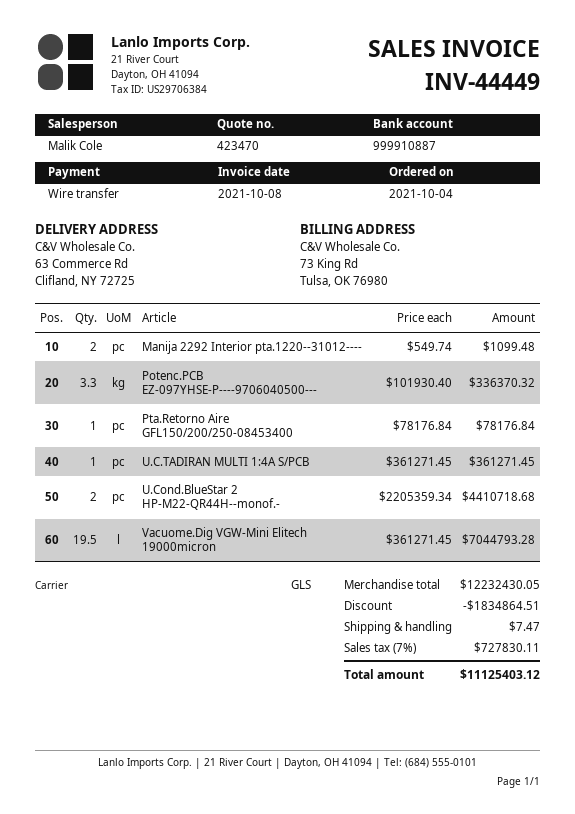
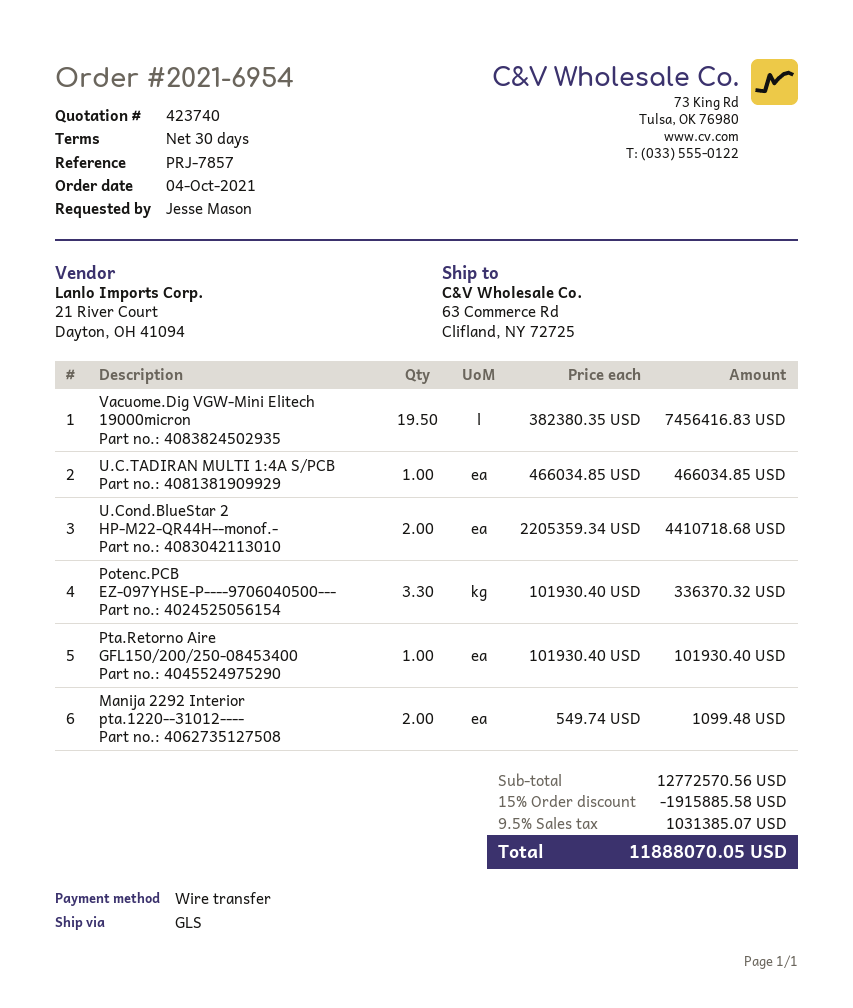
quote number: 423470 -> 423740
Pta.Retorno Aire GFL150/200/250-08453400: 1 x 78176.84 = 78176.84 -> 1 x 101930.40 = 101930.40
U.C.TADIRAN MULTI 1:4A S/PCB: 1 x 361271.45 = 361271.45 -> 1 x 466034.85 = 466034.85
Vacuome.Dig VGW-Mini Elitech 19000micron: 19.5 x 361271.45 = 7044793.28 -> 19.5 x 382380.35 = 7456416.83
subtotal: 12232430.05 -> 12772570.56
discount: 1834864.51 -> 1915885.58
shipping: 7.47 -> none
tax: 7% = 727830.11 -> 9.5% = 1031385.07
total: 11125403.12 -> 11888070.05

